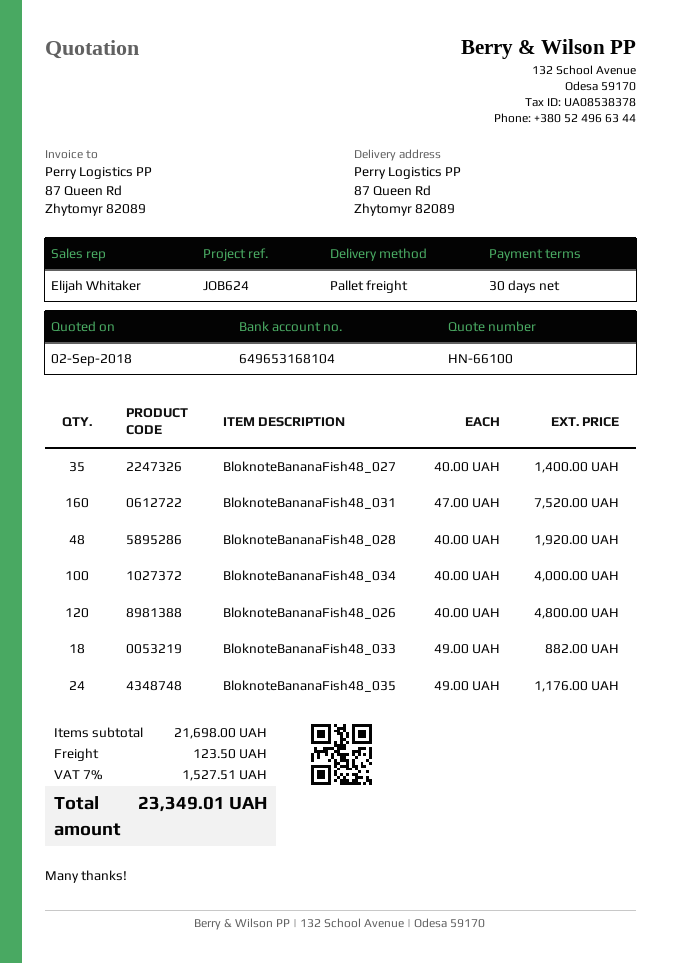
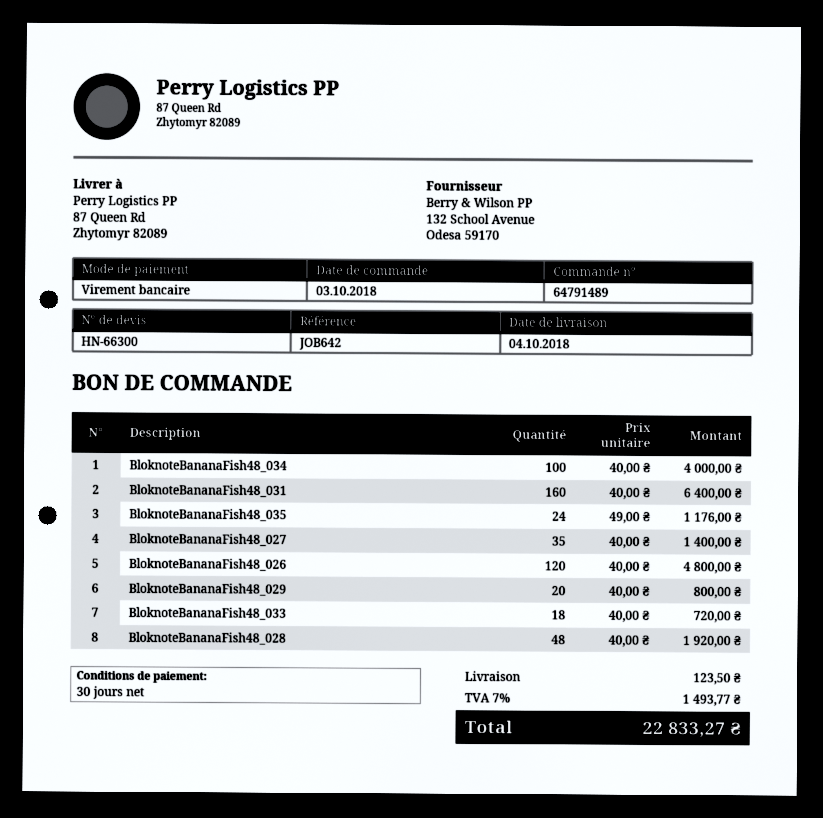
quote number: HN-66100 -> HN-66300
reference: JOB624 -> JOB642
BloknoteBananaFish48_031: 160 x 47.00 = 7520.00 -> 160 x 40.00 = 6400.00
BloknoteBananaFish48_033: 18 x 49.00 = 882.00 -> 18 x 40.00 = 720.00
BloknoteBananaFish48_029: none -> 20 x 40.00 = 800.00
tax: 7% = 1527.51 -> 7% = 1493.77
total: 23349.01 -> 22833.27

